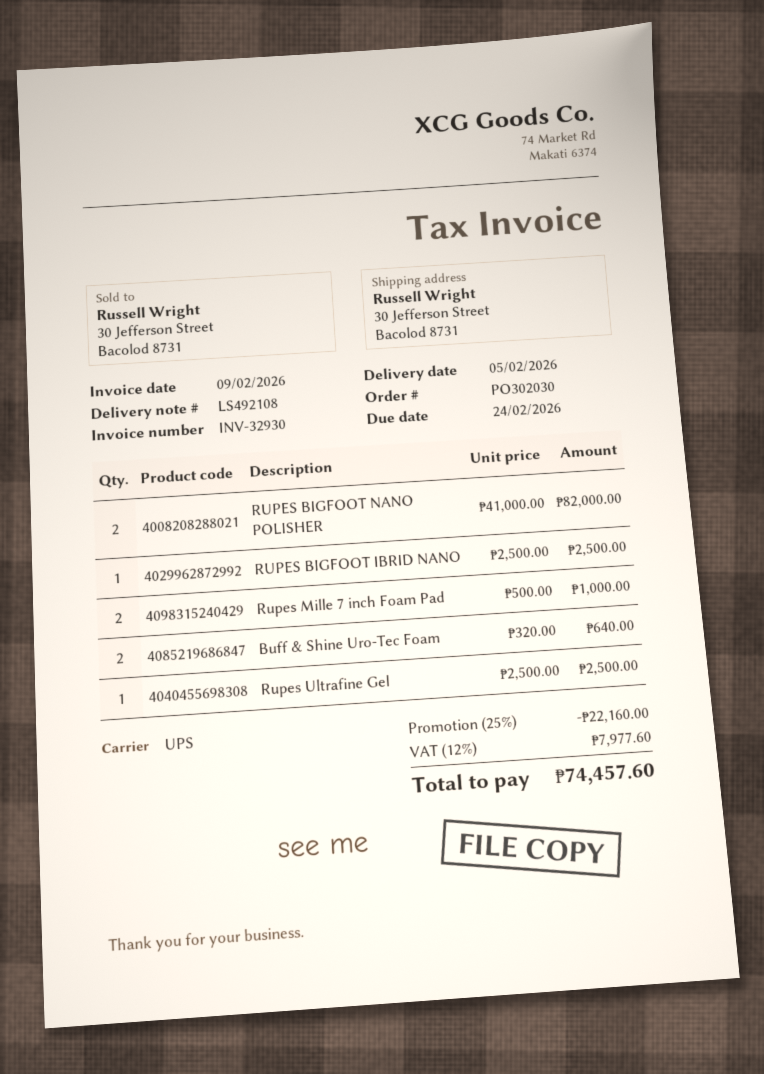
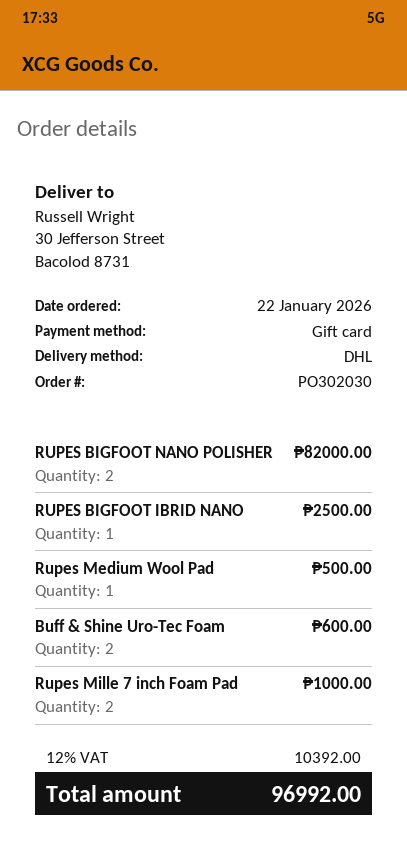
shipping method: UPS -> DHL
Buff & Shine Uro-Tec Foam: 2 for 640.00 -> 2 for 600.00
Rupes Ultrafine Gel: 1 for 2500.00 -> none
Rupes Medium Wool Pad: none -> 1 for 500.00
discount: 25% = 22160.00 -> none
tax: 12% = 7977.60 -> 12% = 10392.00
total: 74457.60 -> 96992.00

